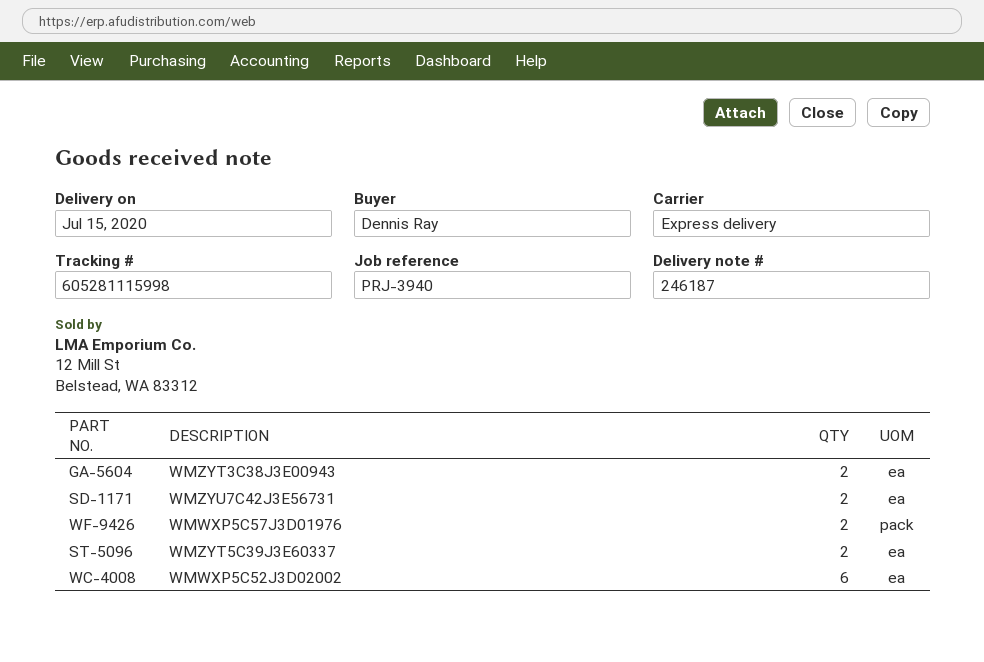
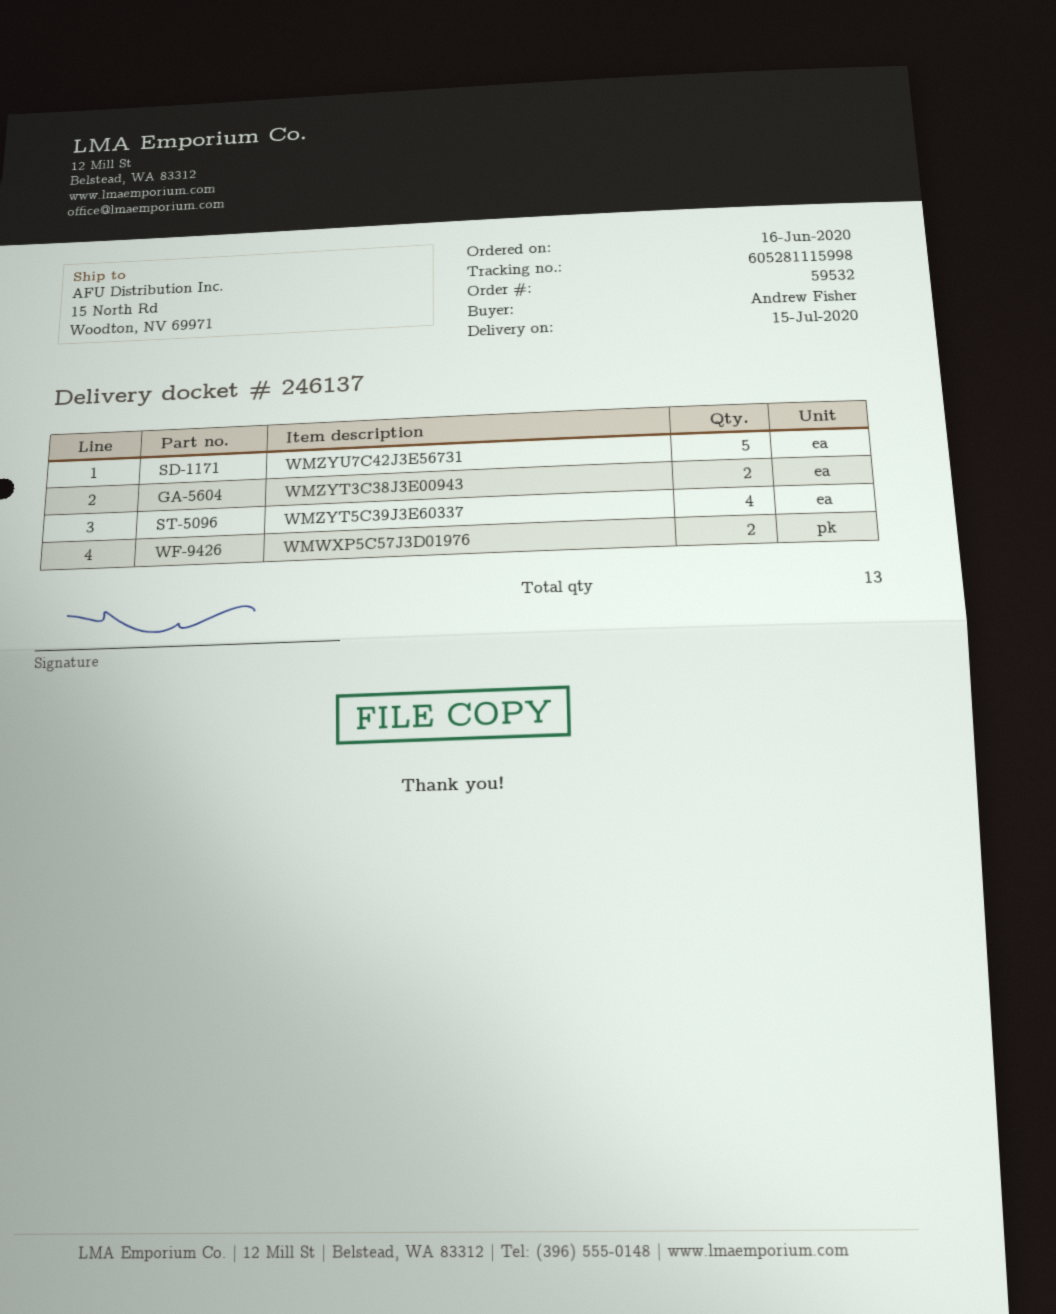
delivery note number: 246187 -> 246137
ordered by: Dennis Ray -> Andrew Fisher
WMZYU7C42J3E56731: 2 -> 5
WMZYT5C39J3E60337: 2 -> 4
WMWXP5C52J3D02002: 6 -> none

